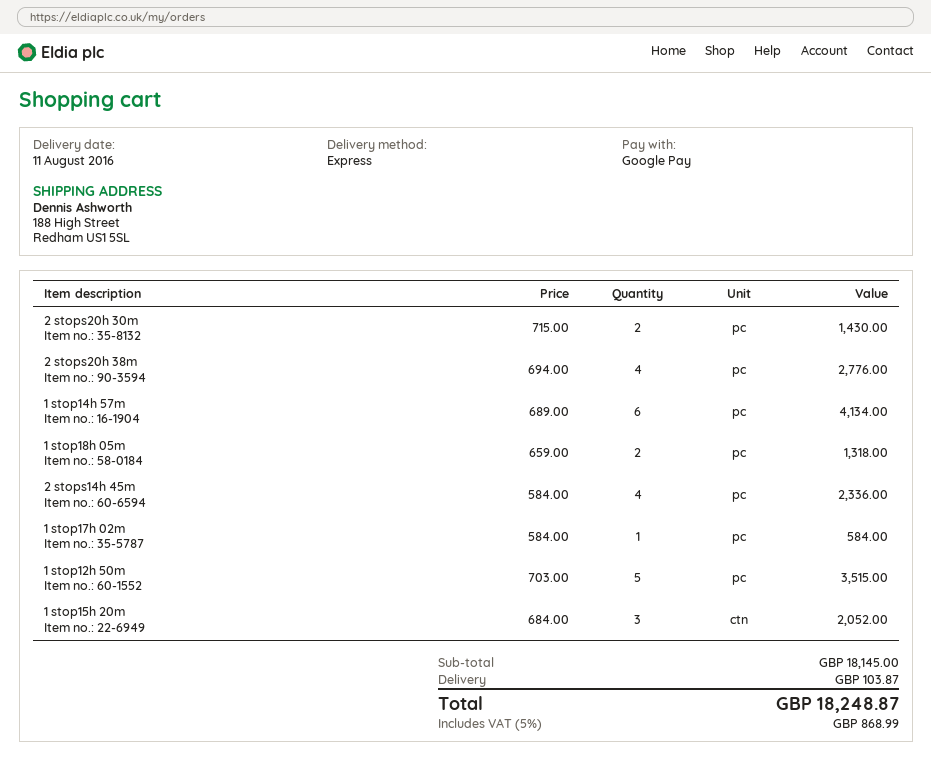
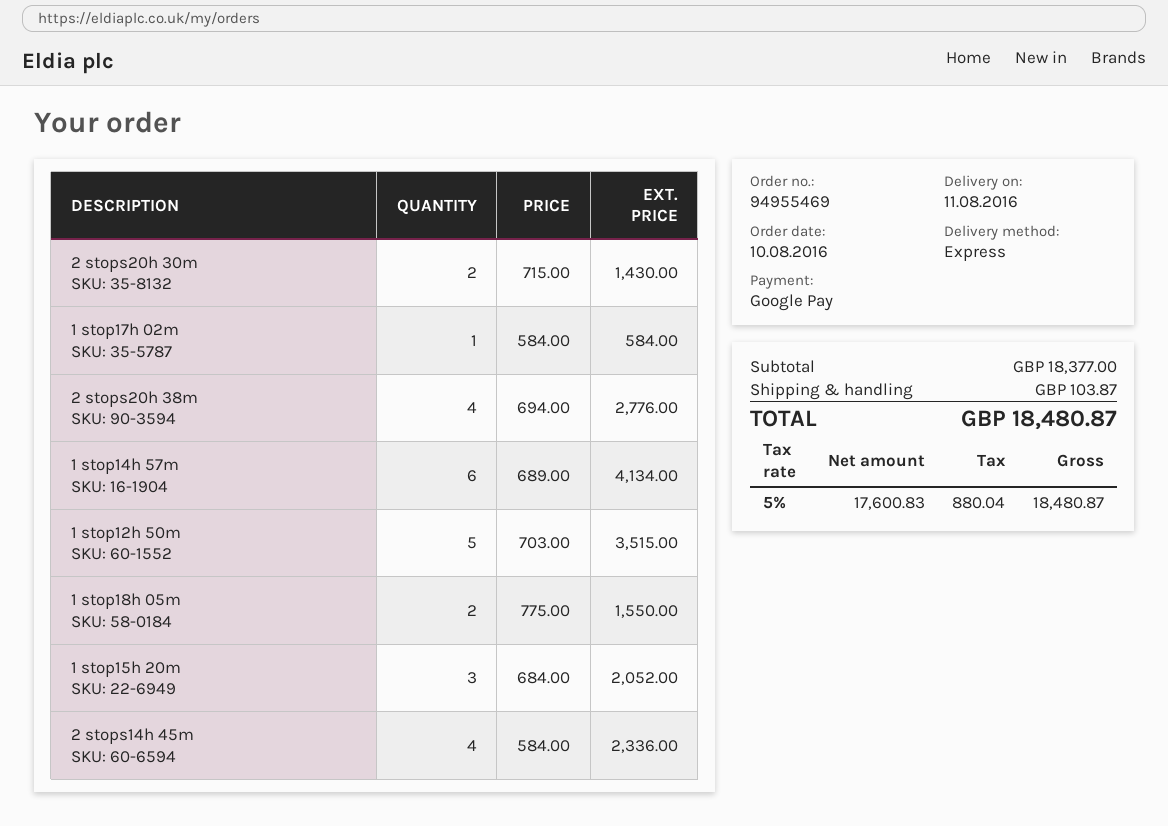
1 stop18h 05m: 2 x 659.00 = 1318.00 -> 2 x 775.00 = 1550.00
subtotal: 18145.00 -> 18377.00
tax: 5% = 868.99 -> 5% = 880.04
total: 18248.87 -> 18480.87

